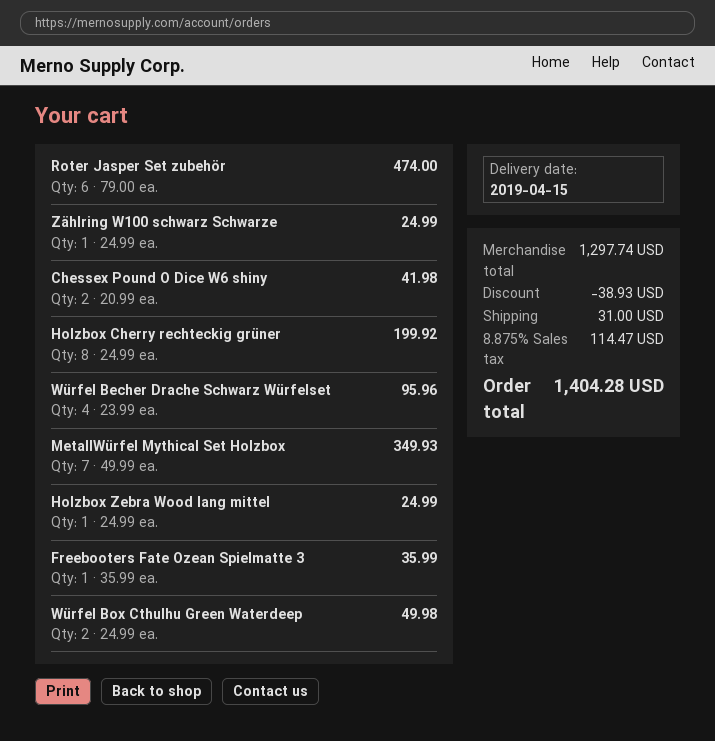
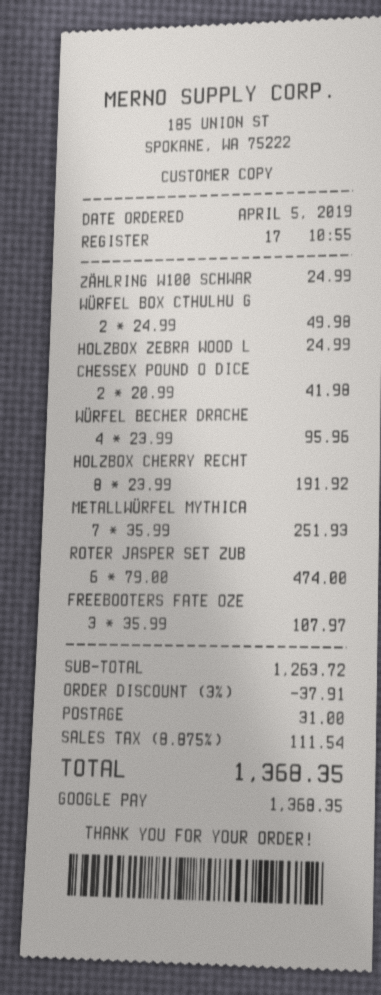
Holzbox Cherry rechteckig grüner: 8 x 24.99 = 199.92 -> 8 x 23.99 = 191.92
MetallWürfel Mythical Set Holzbox: 7 x 49.99 = 349.93 -> 7 x 35.99 = 251.93
Freebooters Fate Ozean Spielmatte 3: 1 x 35.99 = 35.99 -> 3 x 35.99 = 107.97
subtotal: 1297.74 -> 1263.72
discount: 38.93 -> 37.91
tax: 8.875% = 114.47 -> 8.875% = 111.54
total: 1404.28 -> 1368.35

